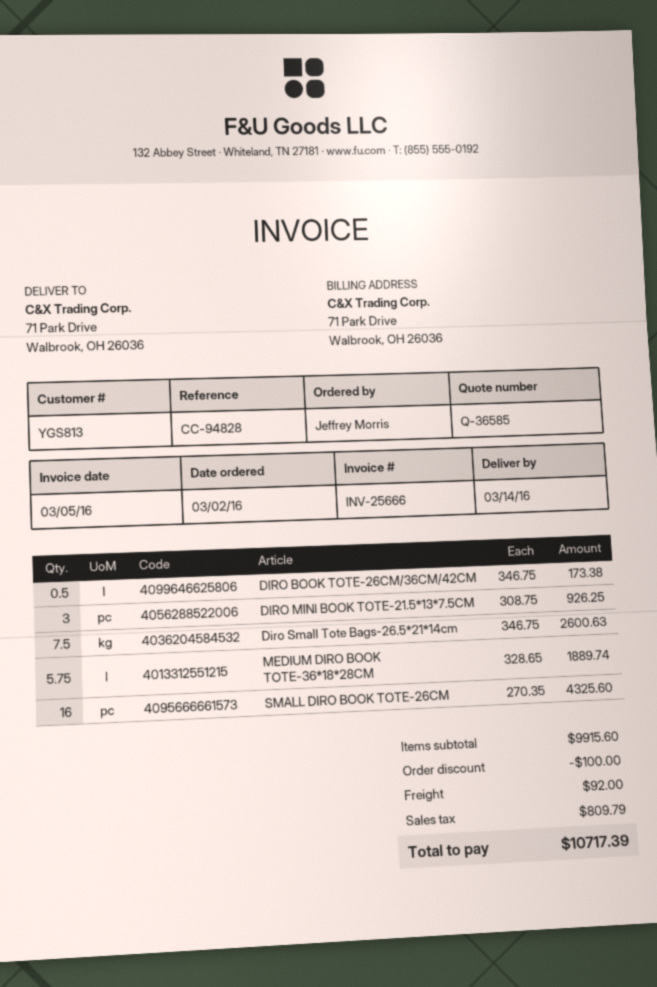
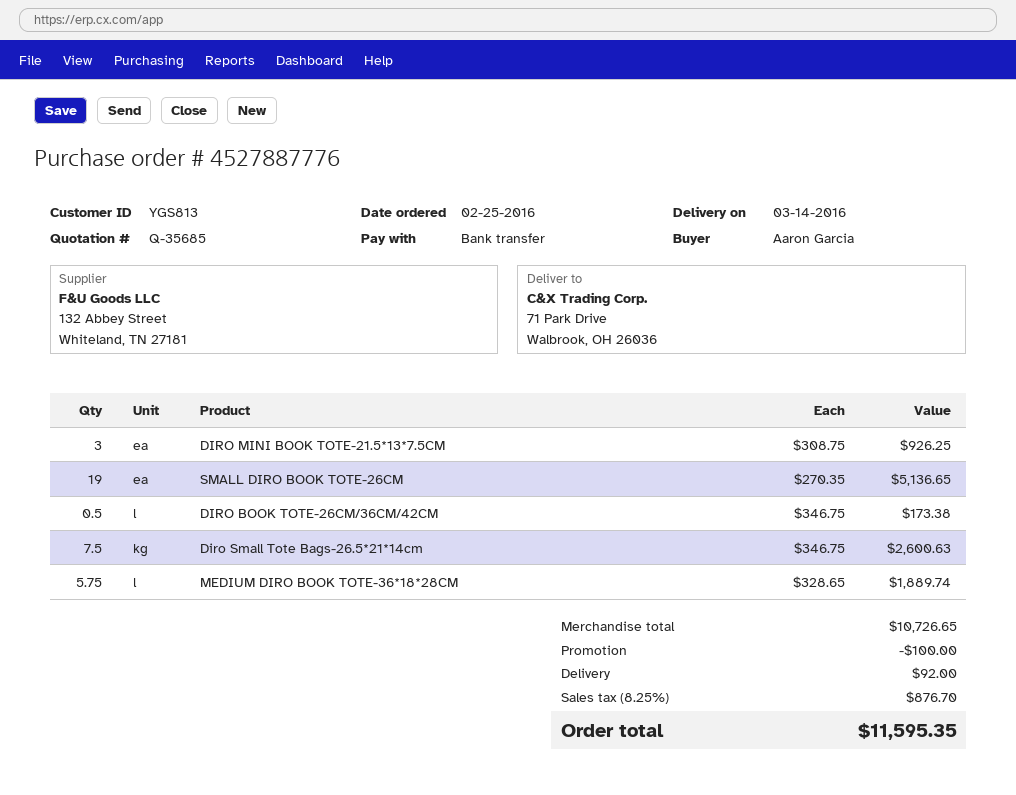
quote number: Q-36585 -> Q-35685
order date: 2016-03-02 -> 2016-02-25
ordered by: Jeffrey Morris -> Aaron Garcia
SMALL DIRO BOOK TOTE-26CM: 16 x 270.35 = 4325.60 -> 19 x 270.35 = 5136.65
subtotal: 9915.60 -> 10726.65
tax: 809.79 -> 876.70
total: 10717.39 -> 11595.35

